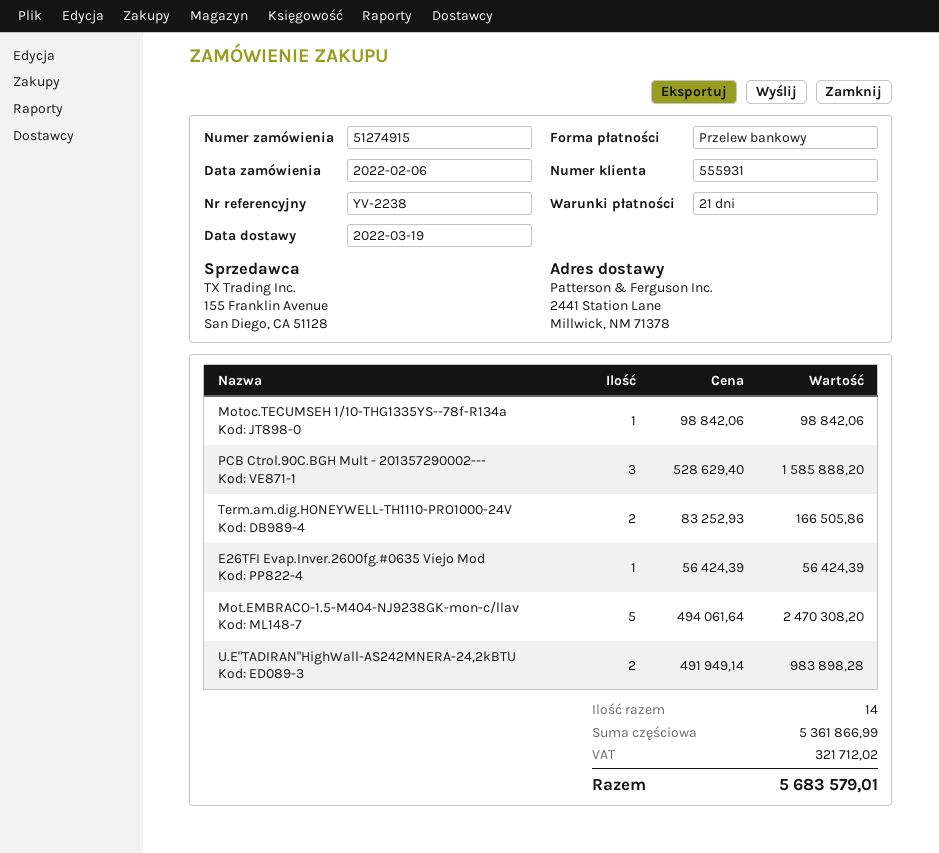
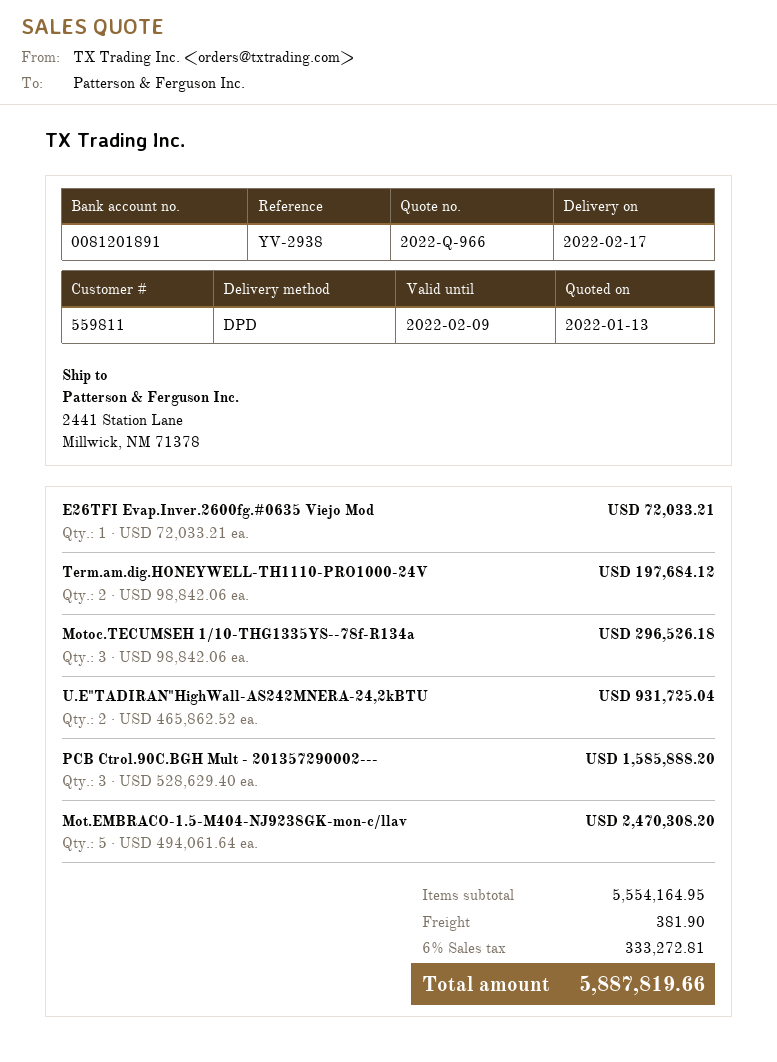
delivery date: 2022-03-19 -> 2022-02-17
customer number: 555931 -> 559811
reference: YV-2238 -> YV-2938
Motoc.TECUMSEH 1/10-THG1335YS--78f-R134a: 1 x 98842.06 = 98842.06 -> 3 x 98842.06 = 296526.18
Term.am.dig.HONEYWELL-TH1110-PRO1000-24V: 2 x 83252.93 = 166505.86 -> 2 x 98842.06 = 197684.12
E26TFI Evap.Inver.2600fg.#0635 Viejo Mod: 1 x 56424.39 = 56424.39 -> 1 x 72033.21 = 72033.21
U.E"TADIRAN"HighWall-AS242MNERA-24,2kBTU: 2 x 491949.14 = 983898.28 -> 2 x 465862.52 = 931725.04
subtotal: 5361866.99 -> 5554164.95
shipping: none -> 381.90
tax: 321712.02 -> 333272.81
total: 5683579.01 -> 5887819.66

